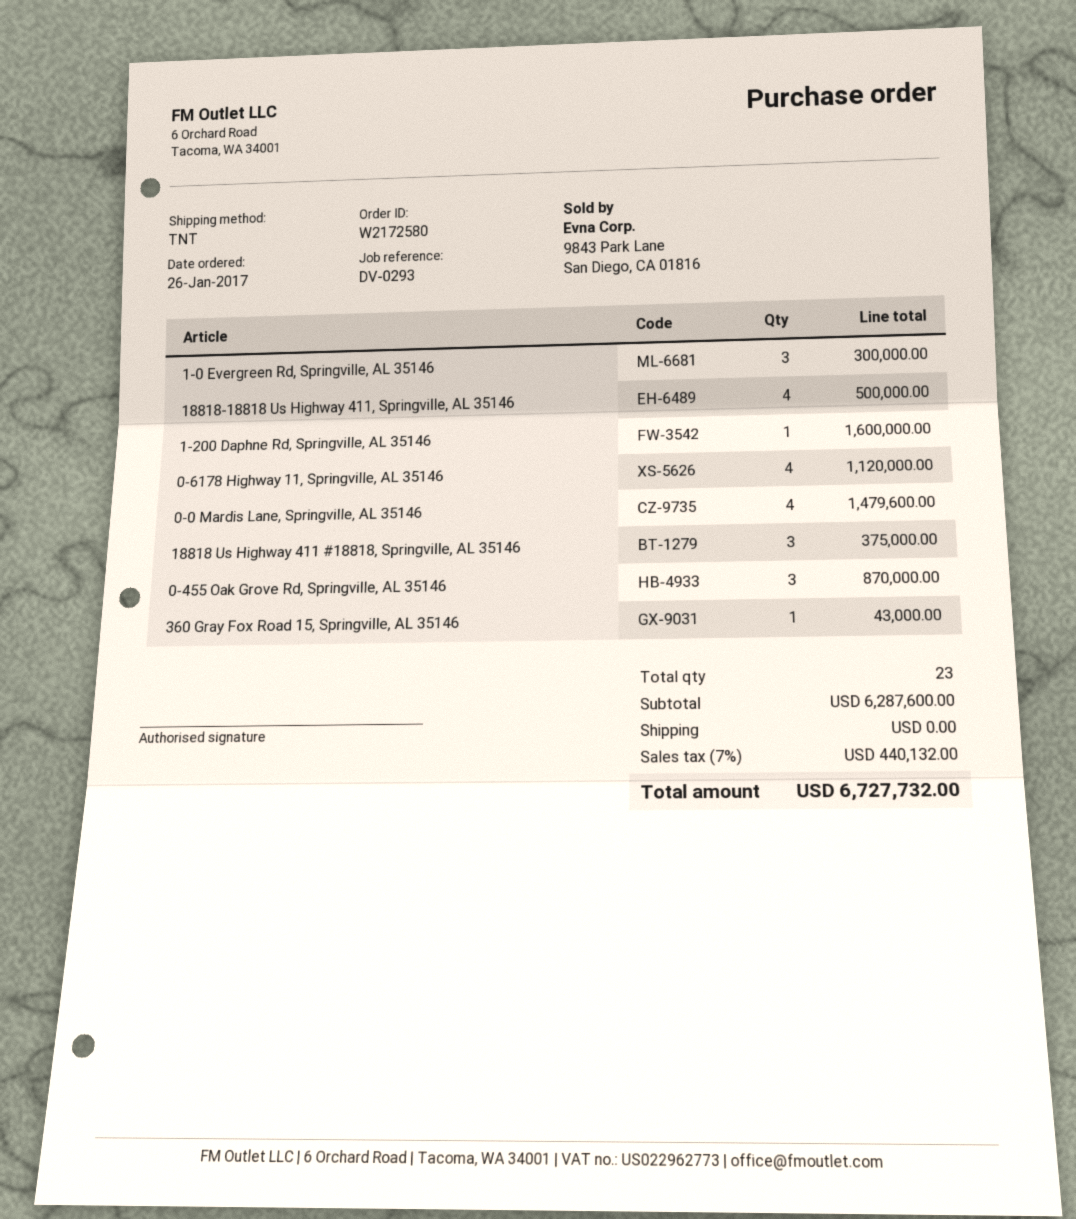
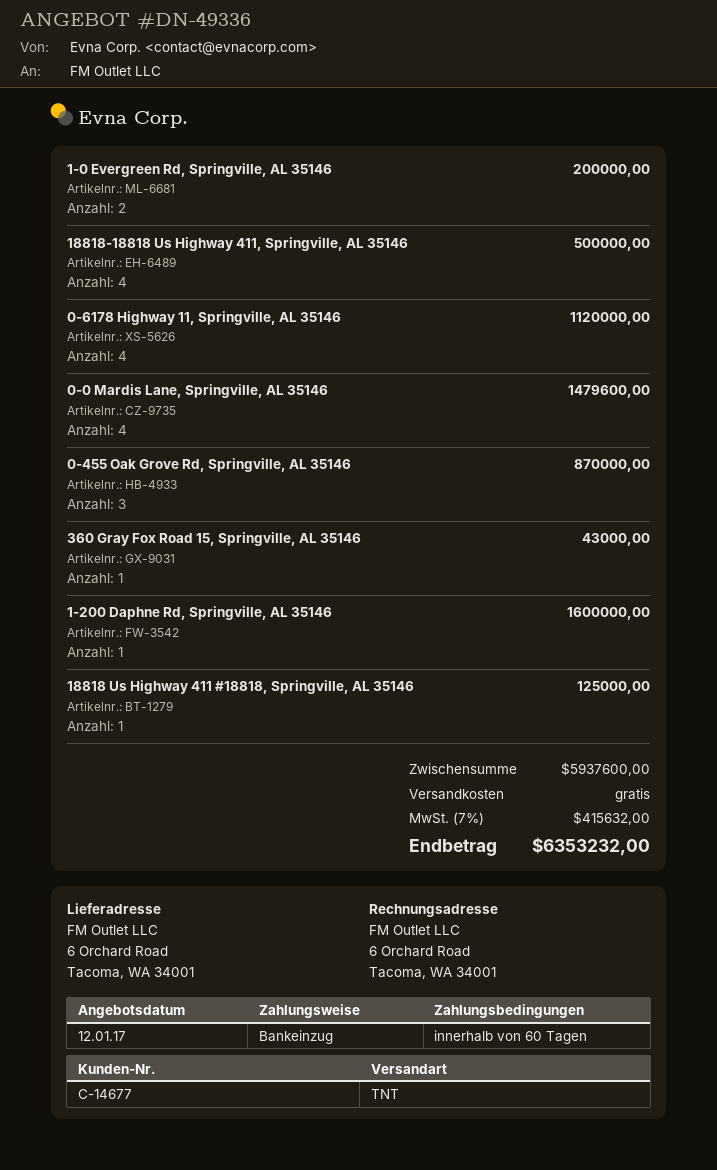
1-0 Evergreen Rd, Springville, AL 35146: 3 for 300000.00 -> 2 for 200000.00
18818 Us Highway 411 #18818, Springville, AL 35146: 3 for 375000.00 -> 1 for 125000.00
subtotal: 6287600.00 -> 5937600.00
tax: 7% = 440132.00 -> 7% = 415632.00
total: 6727732.00 -> 6353232.00

